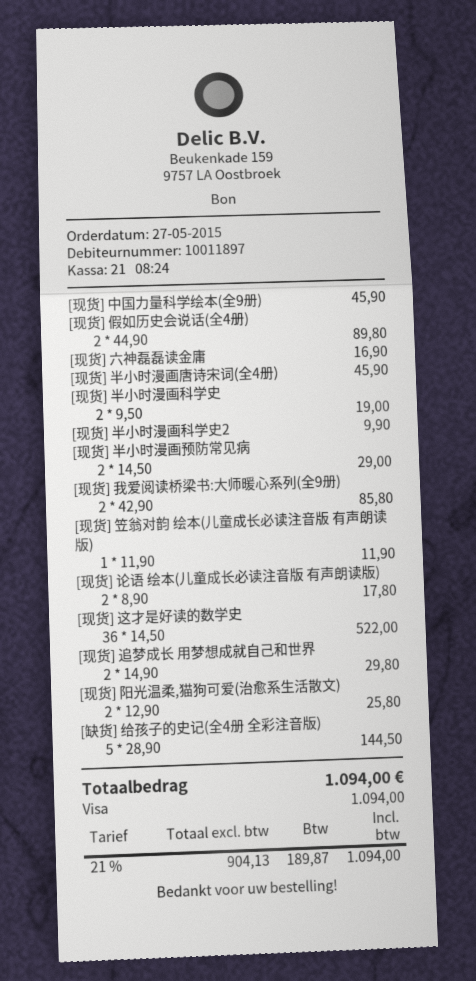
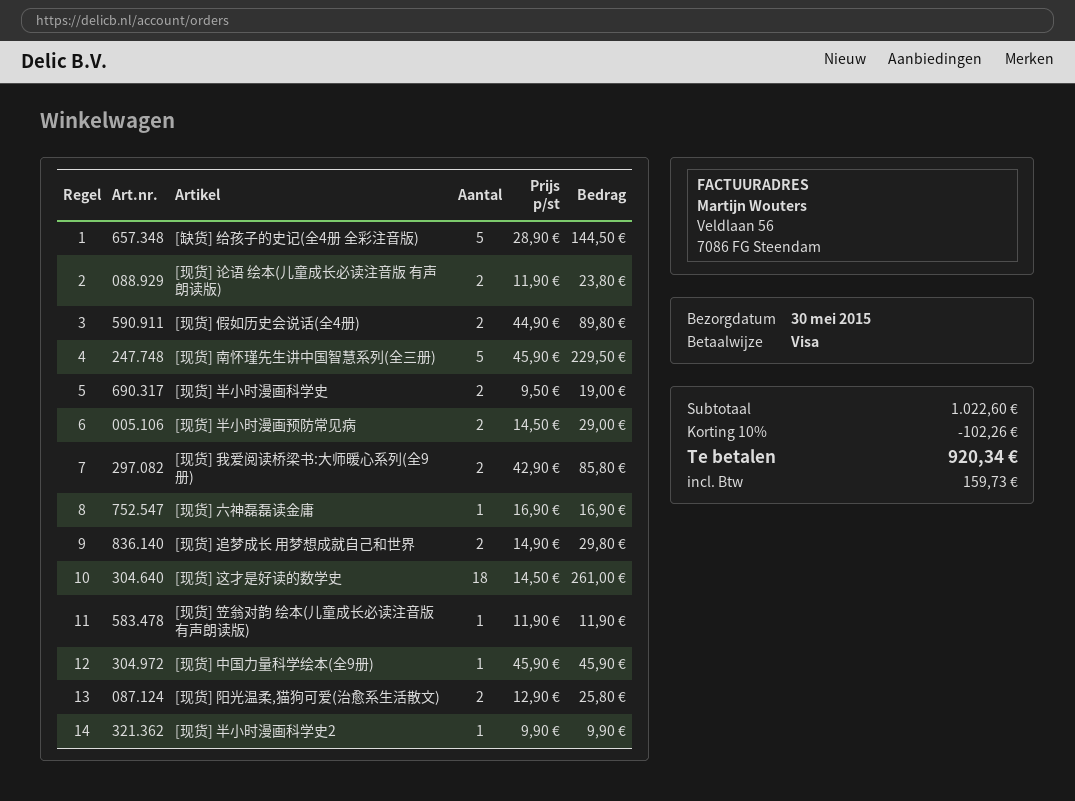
[现货] 半小时漫画唐诗宋词(全4册): 1 x 45.90 = 45.90 -> none
[现货] 论语 绘本(儿童成长必读注音版 有声朗读版): 2 x 8.90 = 17.80 -> 2 x 11.90 = 23.80
[现货] 这才是好读的数学史: 36 x 14.50 = 522.00 -> 18 x 14.50 = 261.00
[现货] 南怀瑾先生讲中国智慧系列(全三册): none -> 5 x 45.90 = 229.50
discount: none -> 10% = 102.26
tax: 189.87 -> 159.73
total: 1094.00 -> 920.34

